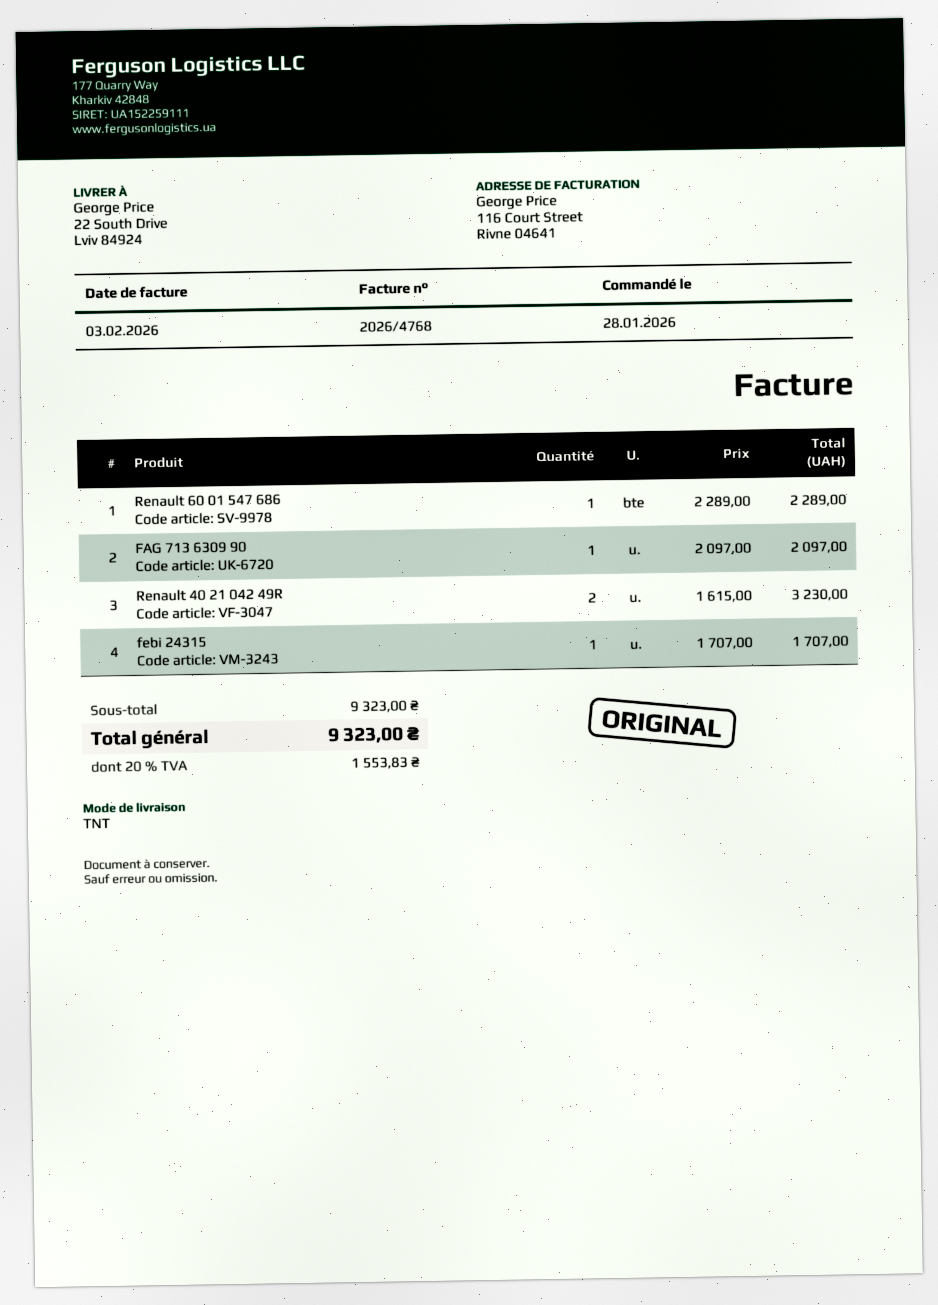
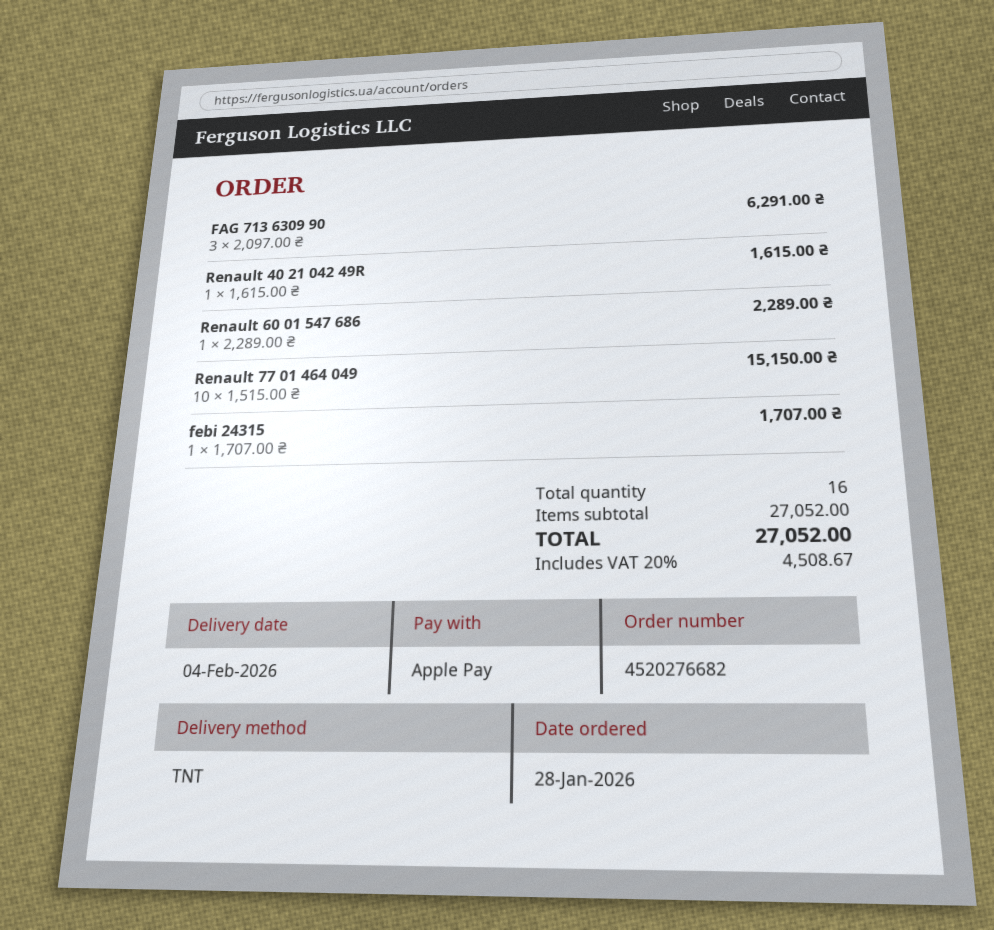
FAG 713 6309 90: 1 x 2097.00 = 2097.00 -> 3 x 2097.00 = 6291.00
Renault 40 21 042 49R: 2 x 1615.00 = 3230.00 -> 1 x 1615.00 = 1615.00
Renault 77 01 464 049: none -> 10 x 1515.00 = 15150.00
subtotal: 9323.00 -> 27052.00
tax: 20% = 1553.83 -> 20% = 4508.67
total: 9323.00 -> 27052.00

